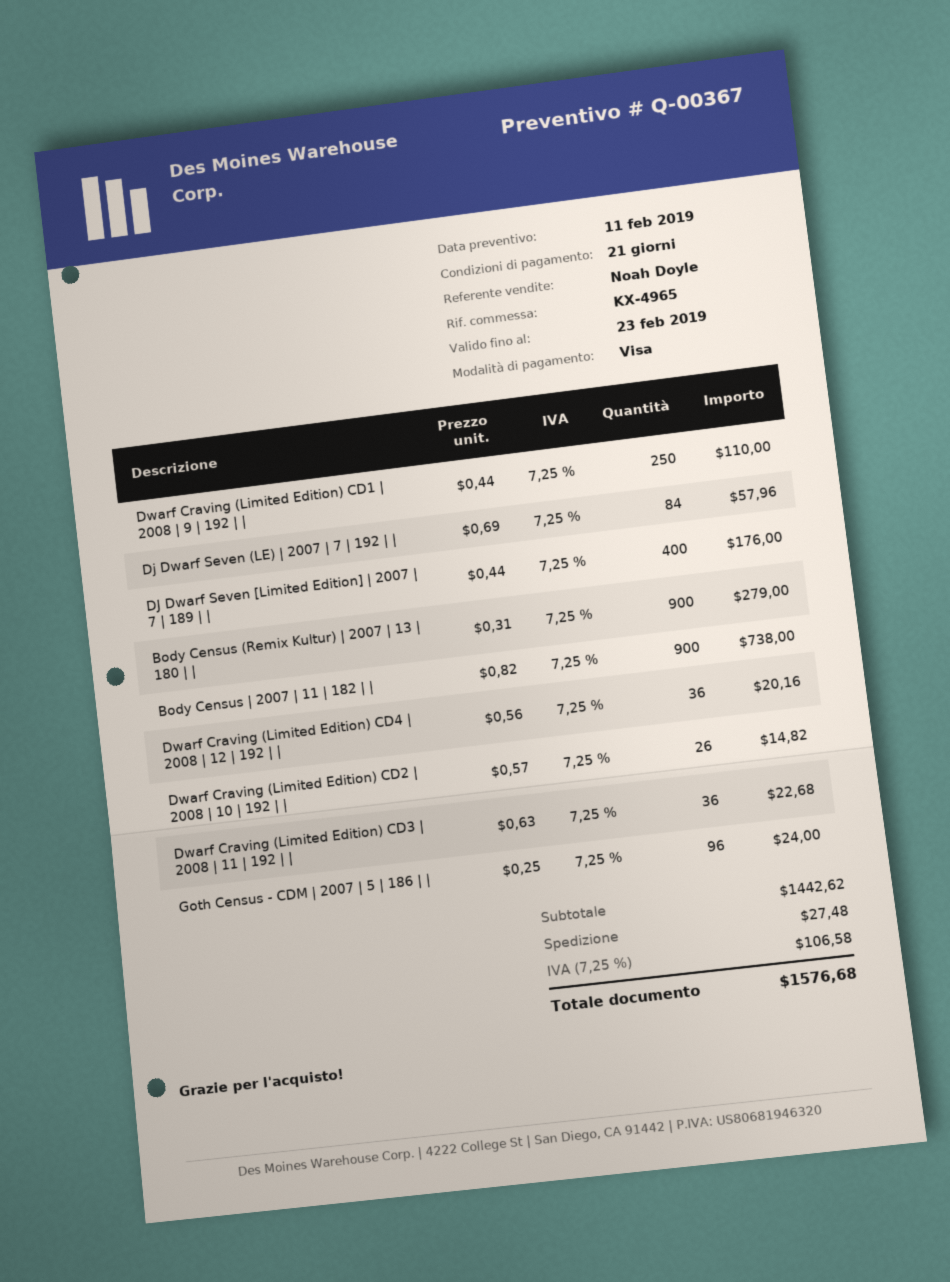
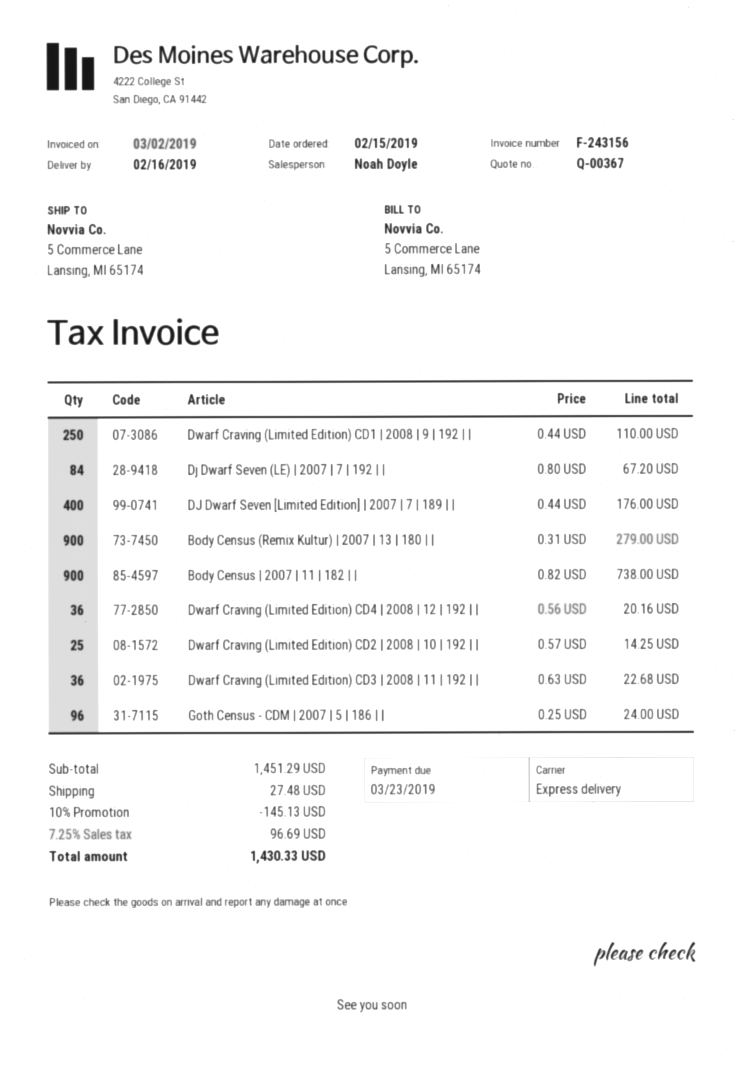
Dj Dwarf Seven (LE) | 2007 | 7 | 192 | |: 84 x 0.69 = 57.96 -> 84 x 0.80 = 67.20
Dwarf Craving (Limited Edition) CD2 | 2008 | 10 | 192 | |: 26 x 0.57 = 14.82 -> 25 x 0.57 = 14.25
subtotal: 1442.62 -> 1451.29
discount: none -> 10% = 145.13
tax: 7.25% = 106.58 -> 7.25% = 96.69
total: 1576.68 -> 1430.33

